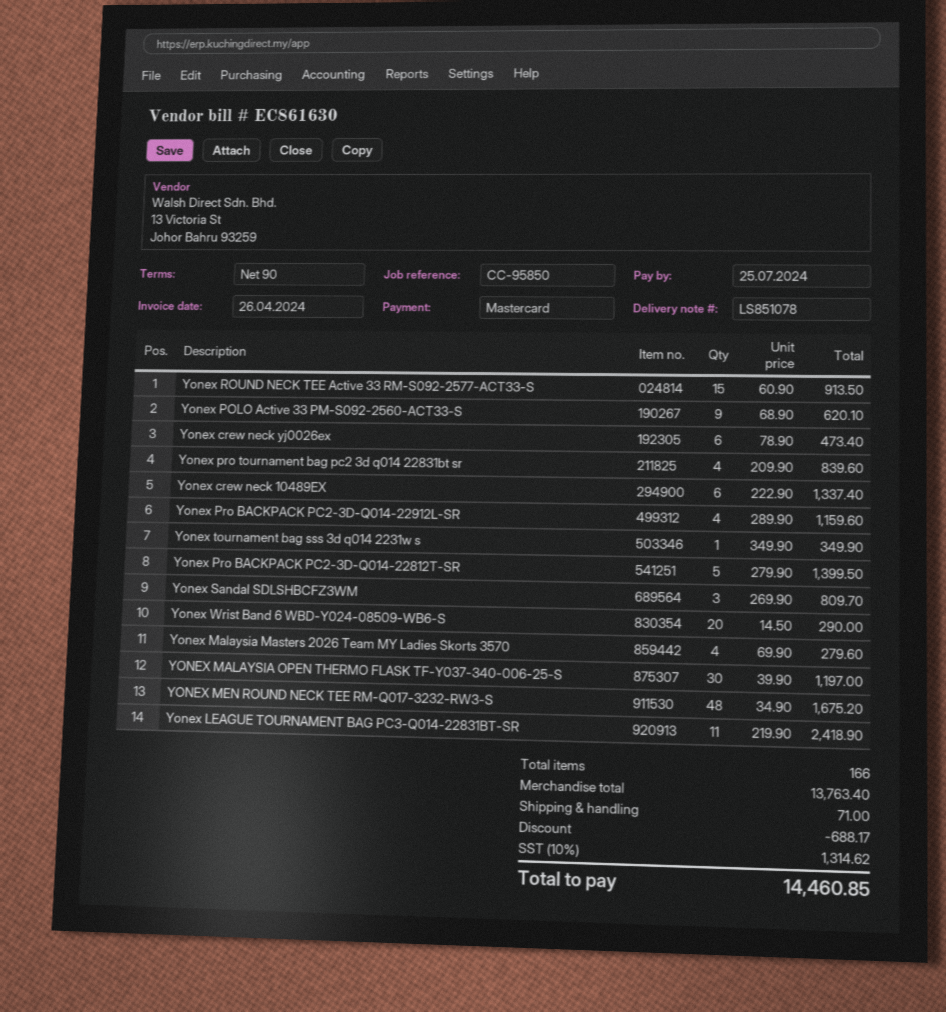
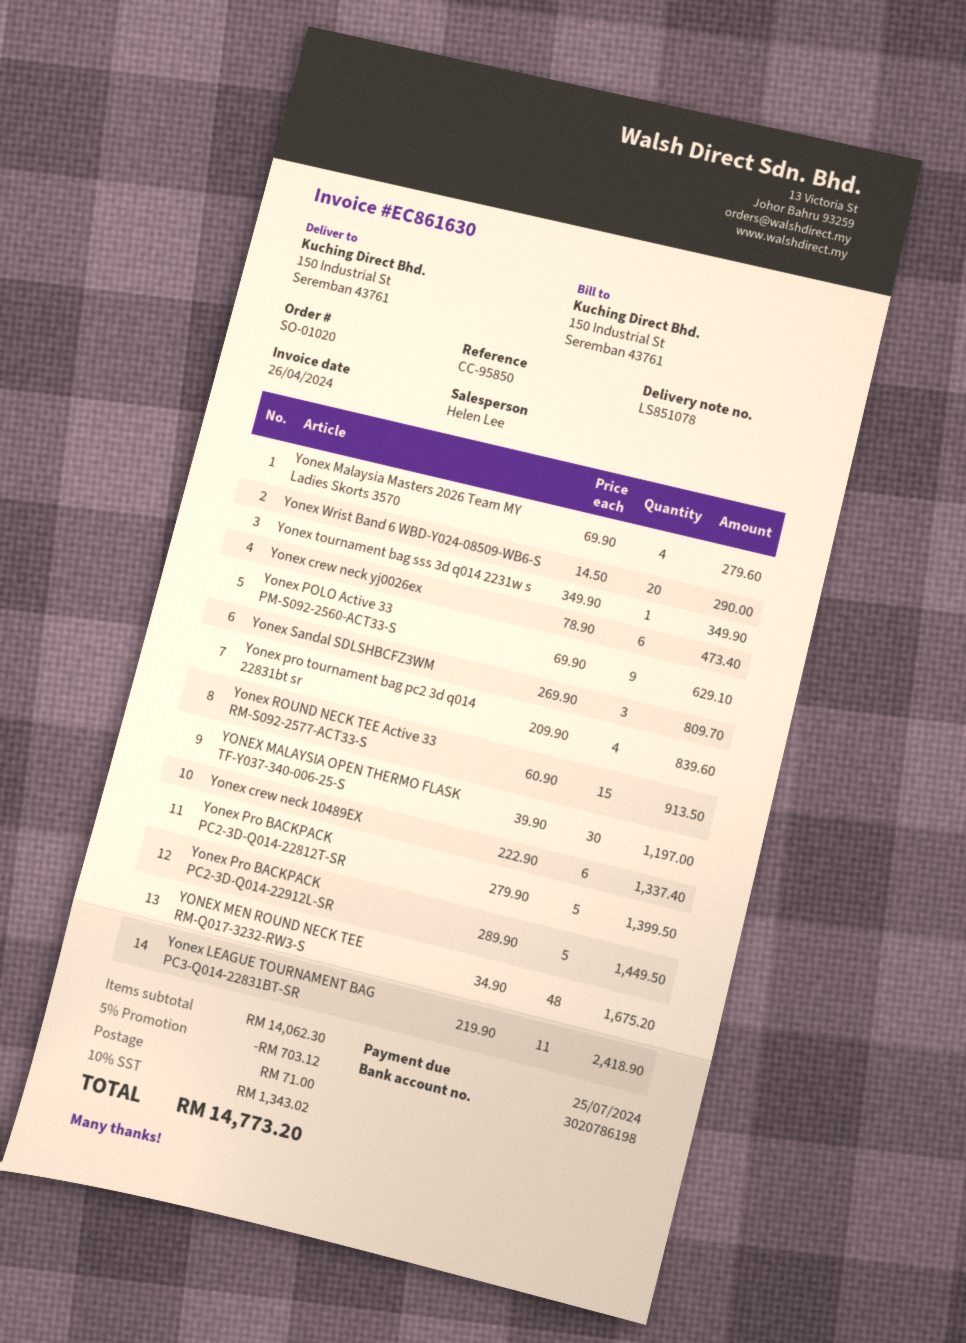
Yonex POLO Active 33 PM-S092-2560-ACT33-S: 9 x 68.90 = 620.10 -> 9 x 69.90 = 629.10
Yonex Pro BACKPACK PC2-3D-Q014-22912L-SR: 4 x 289.90 = 1159.60 -> 5 x 289.90 = 1449.50
subtotal: 13763.40 -> 14062.30
discount: 688.17 -> 703.12
tax: 10% = 1314.62 -> 10% = 1343.02
total: 14460.85 -> 14773.20

